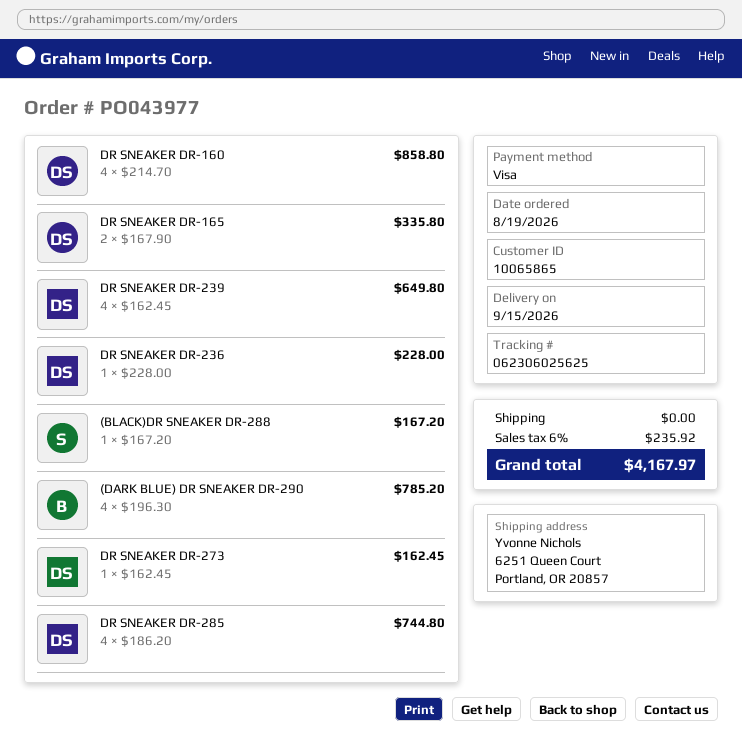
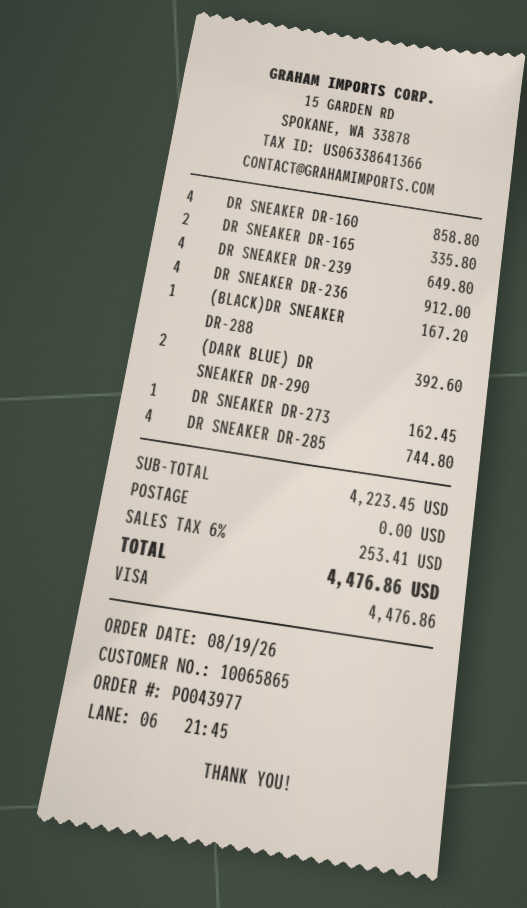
DR SNEAKER DR-236: 1 for 228.00 -> 4 for 912.00
(DARK BLUE) DR SNEAKER DR-290: 4 for 785.20 -> 2 for 392.60
tax: 6% = 235.92 -> 6% = 253.41
total: 4167.97 -> 4476.86

